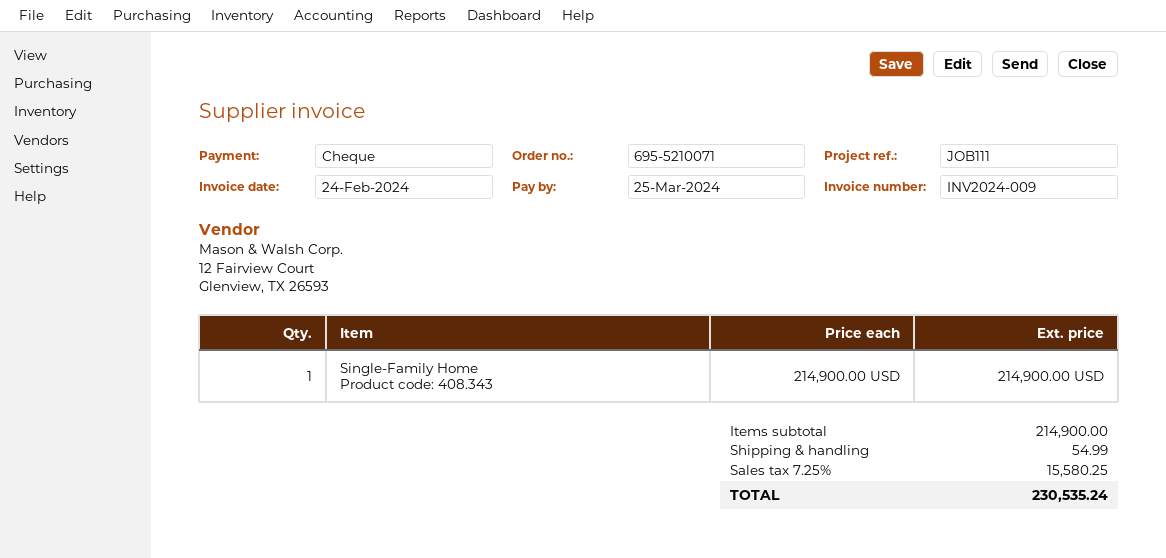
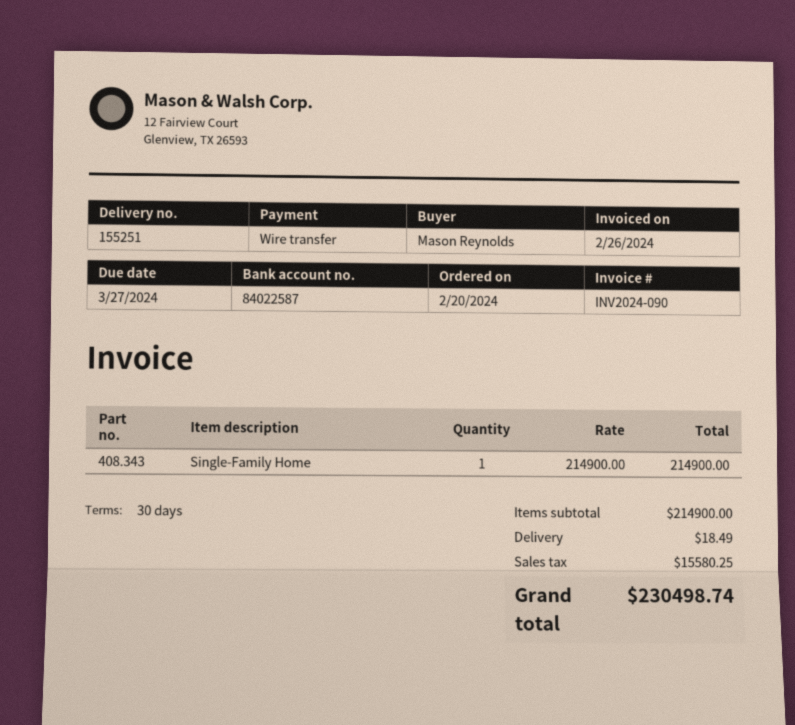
invoice number: INV2024-009 -> INV2024-090
invoice date: 2024-02-24 -> 2024-02-26
due date: 2024-03-25 -> 2024-03-27
payment method: cheque -> bank transfer
shipping: 54.99 -> 18.49
total: 230535.24 -> 230498.74

